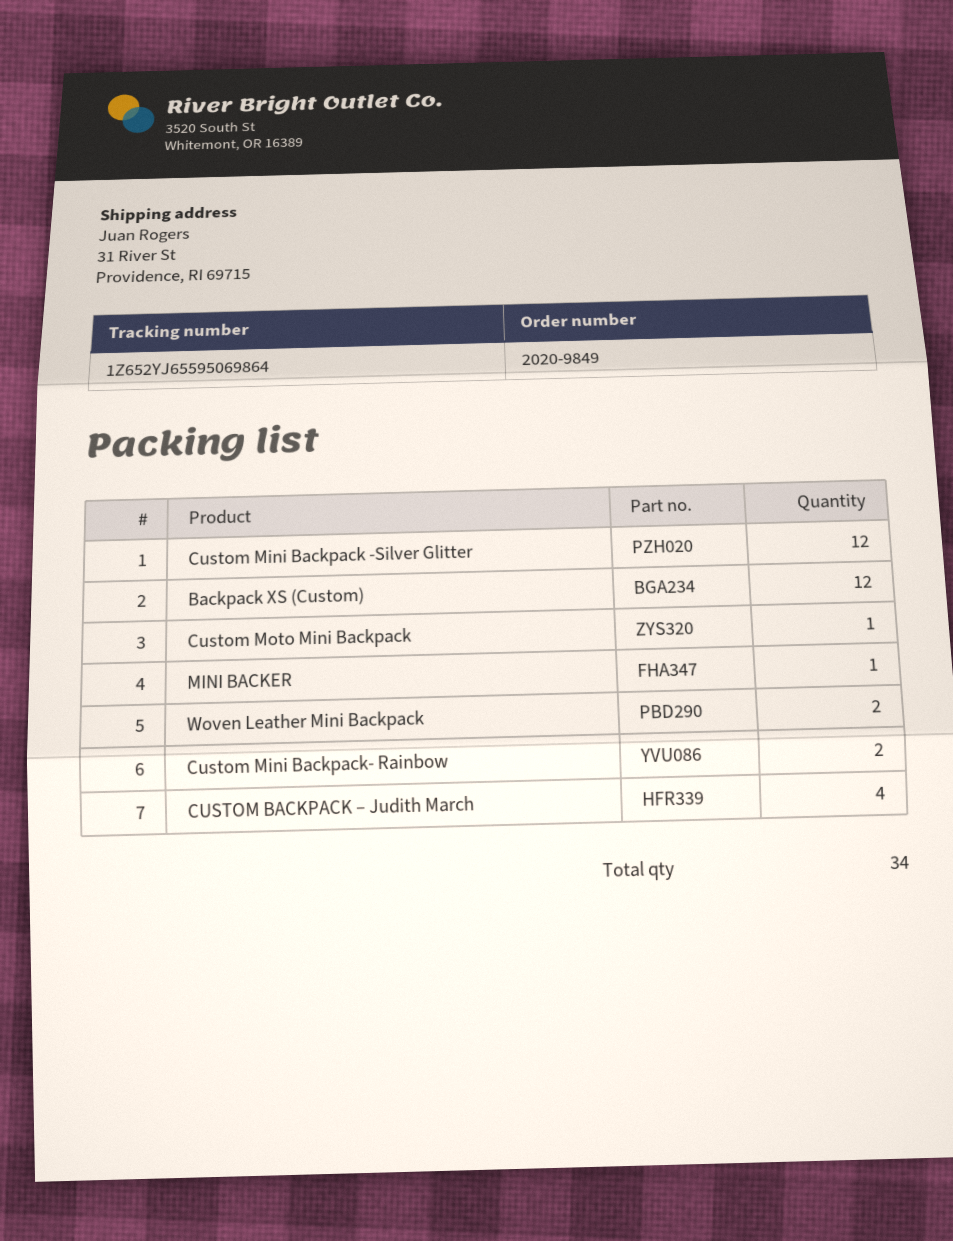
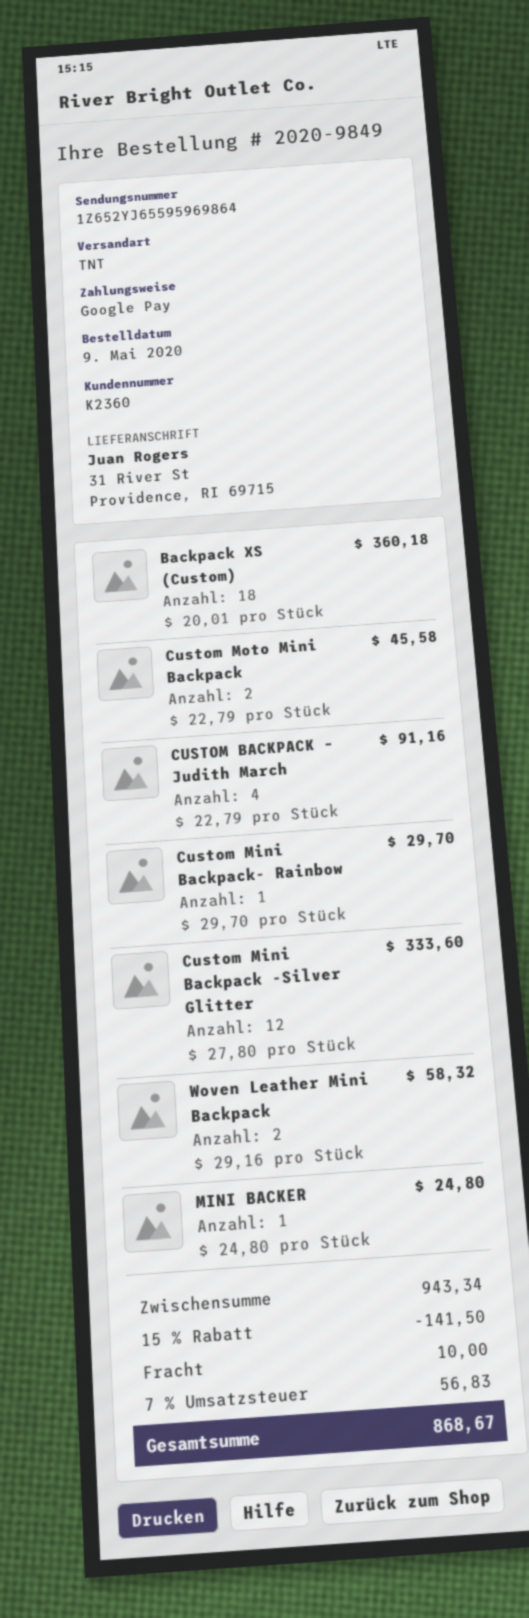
tracking number: 1Z652YJ65595069864 -> 1Z652YJ65595969864
Backpack XS (Custom): 12 -> 18
Custom Moto Mini Backpack: 1 -> 2
Custom Mini Backpack- Rainbow: 2 -> 1

